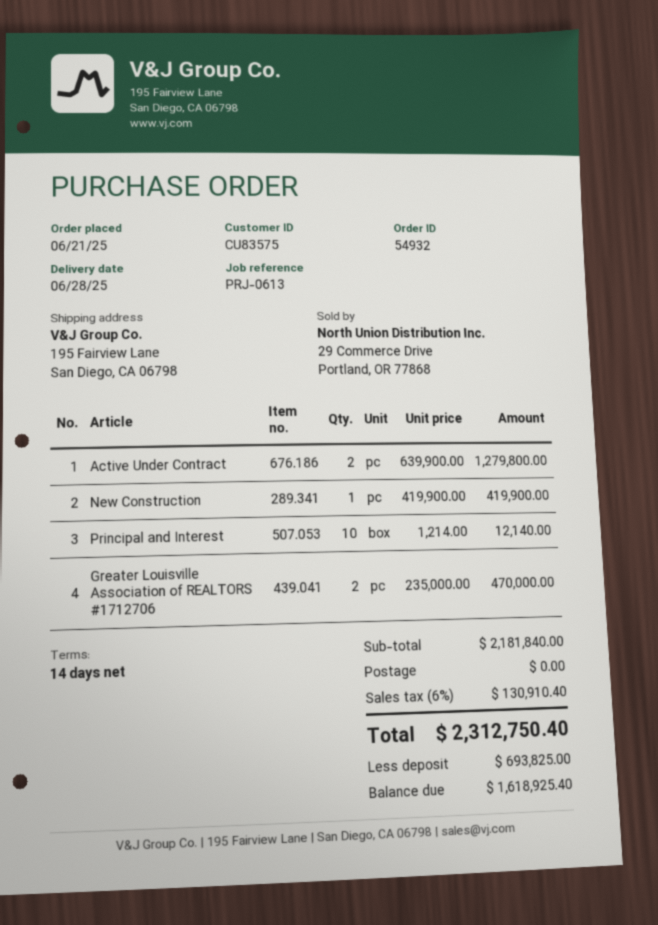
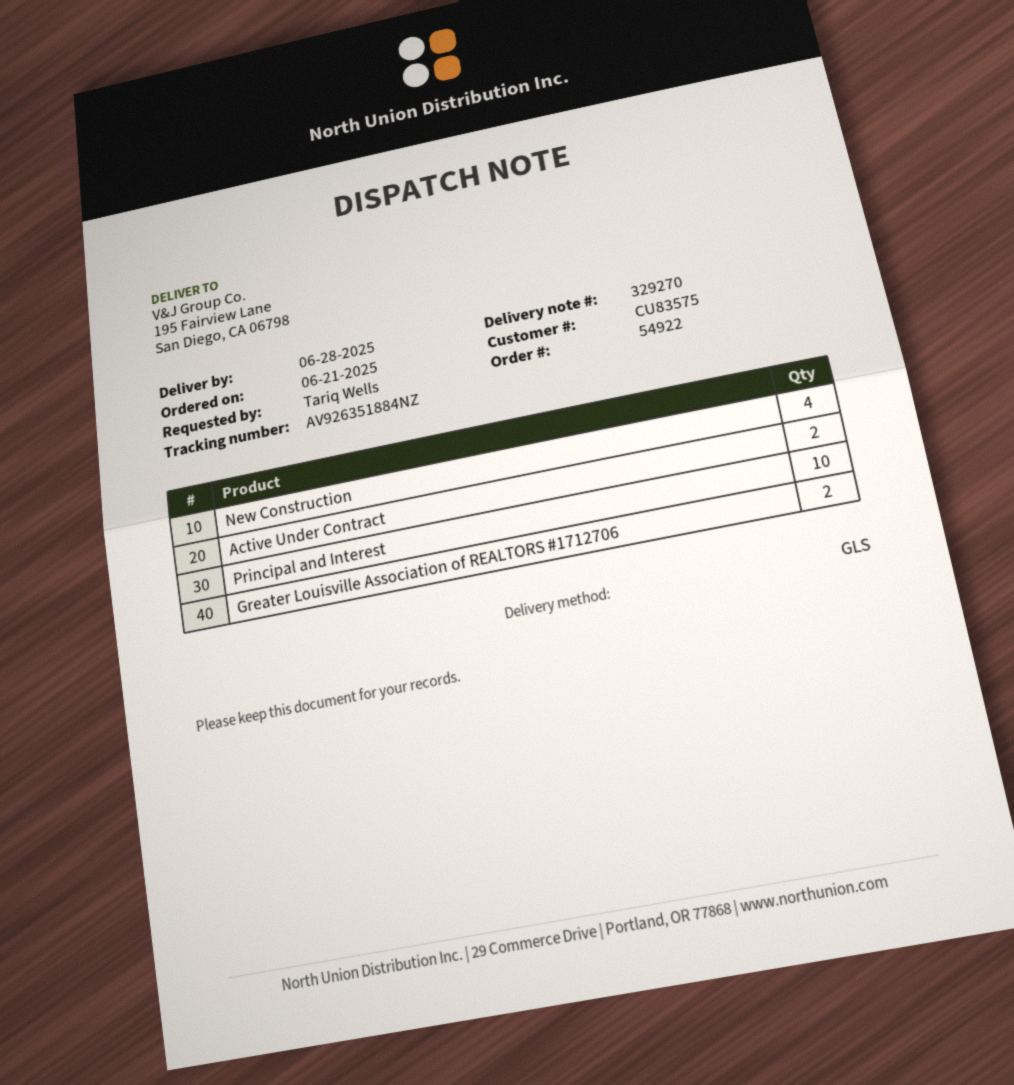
order number: 54932 -> 54922
New Construction: 1 -> 4

